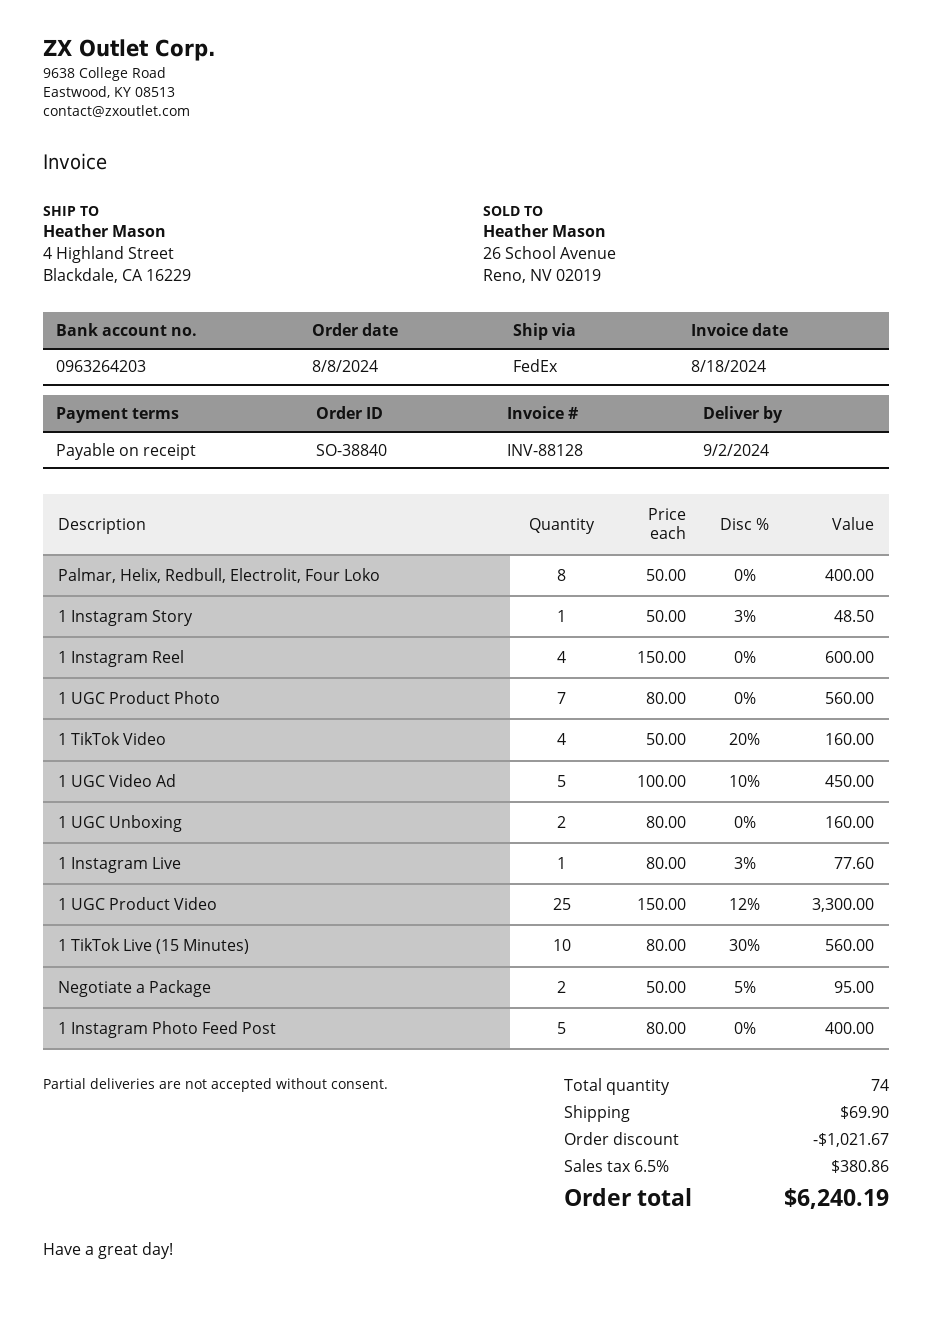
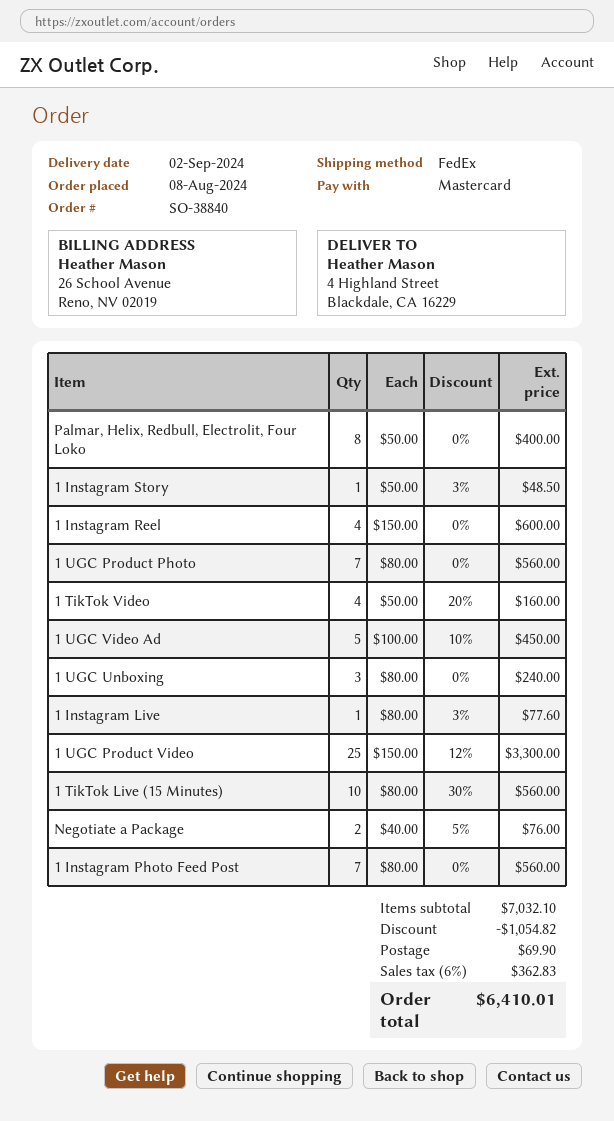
1 UGC Unboxing: 2 x 80.00 = 160.00 -> 3 x 80.00 = 240.00
Negotiate a Package: 2 x 50.00 - 5% = 95.00 -> 2 x 40.00 - 5% = 76.00
1 Instagram Photo Feed Post: 5 x 80.00 = 400.00 -> 7 x 80.00 = 560.00
discount: 1021.67 -> 1054.82
tax: 6.5% = 380.86 -> 6% = 362.83
total: 6240.19 -> 6410.01

